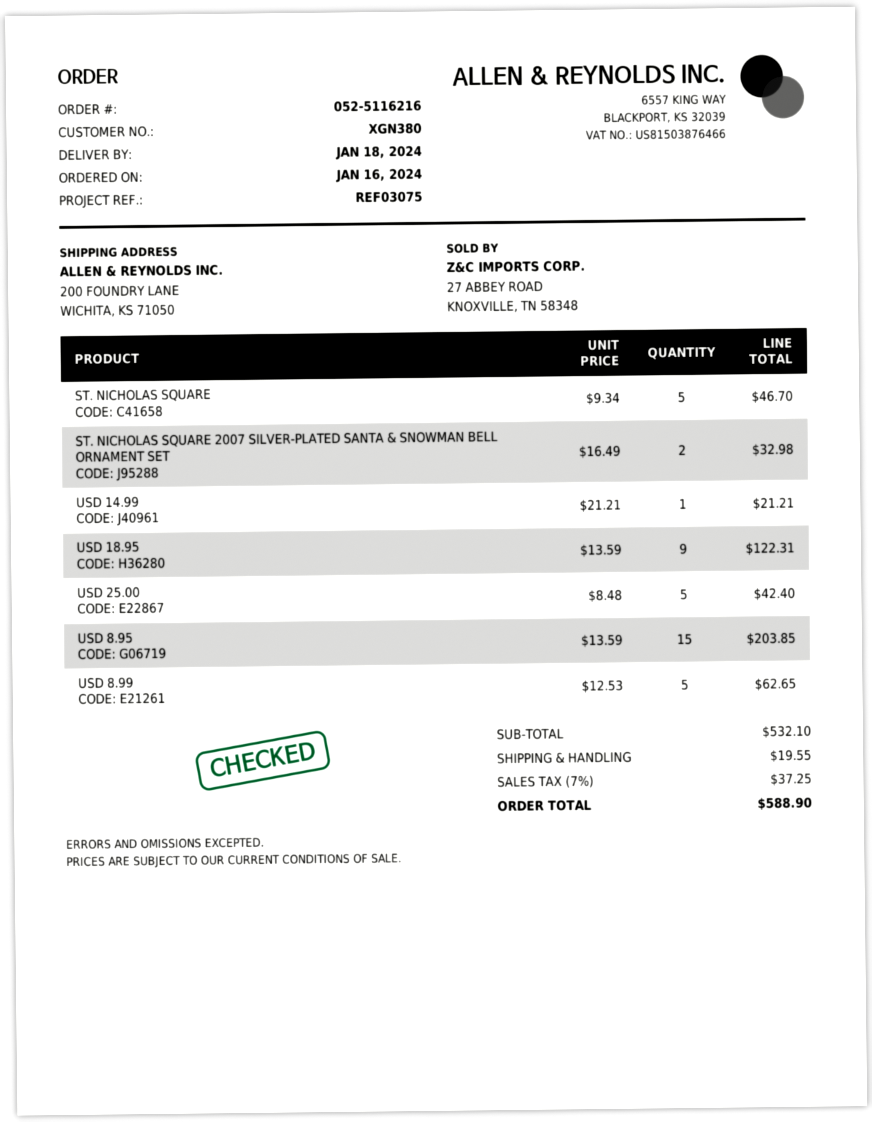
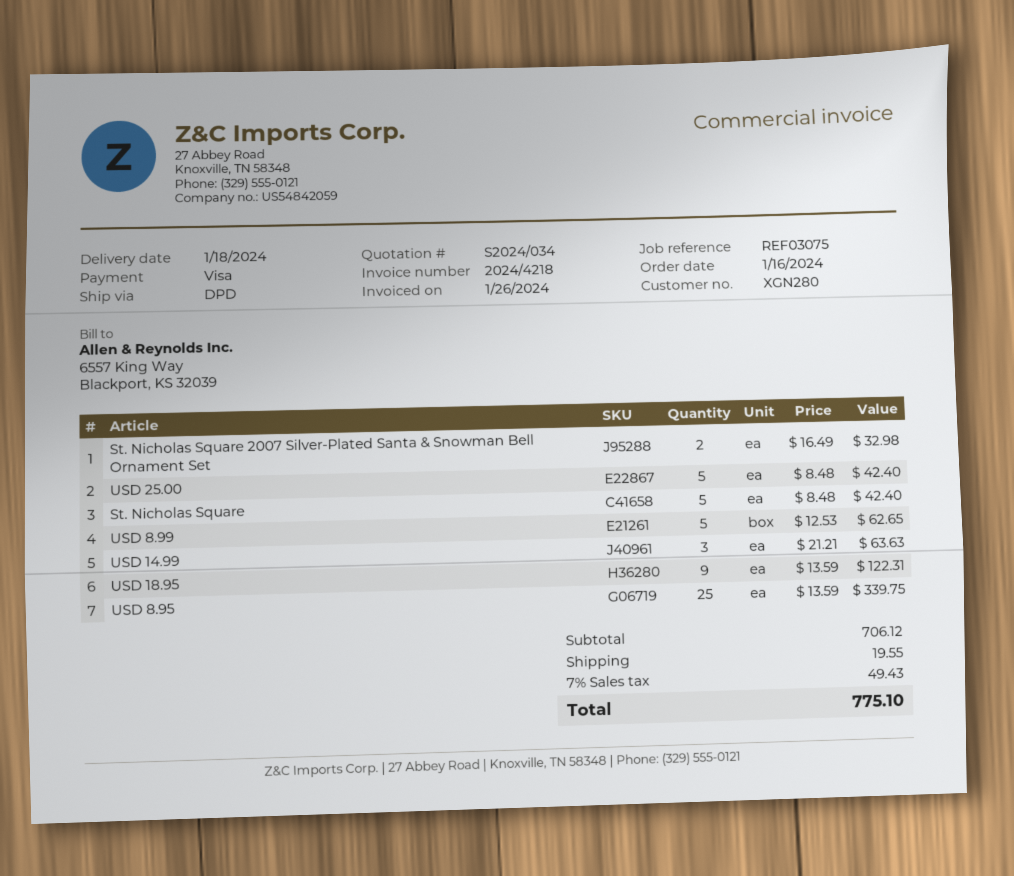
customer number: XGN380 -> XGN280
ST. NICHOLAS SQUARE: 5 x 9.34 = 46.70 -> 5 x 8.48 = 42.40
USD 14.99: 1 x 21.21 = 21.21 -> 3 x 21.21 = 63.63
USD 8.95: 15 x 13.59 = 203.85 -> 25 x 13.59 = 339.75
subtotal: 532.10 -> 706.12
tax: 7% = 37.25 -> 7% = 49.43
total: 588.90 -> 775.10

